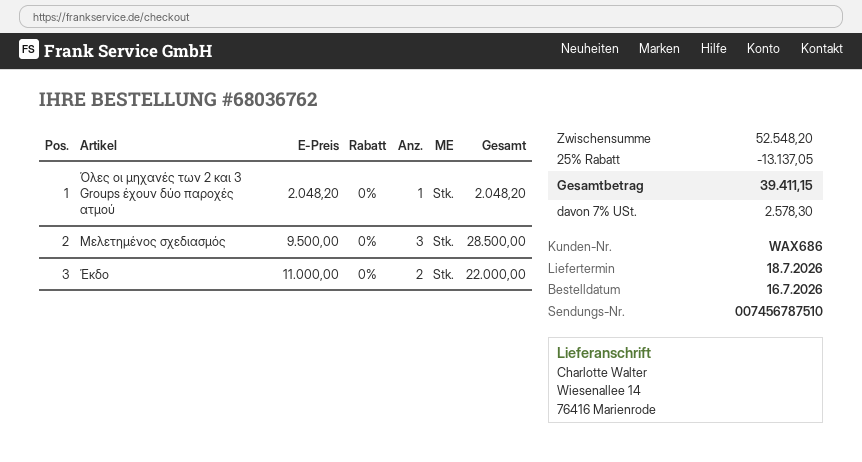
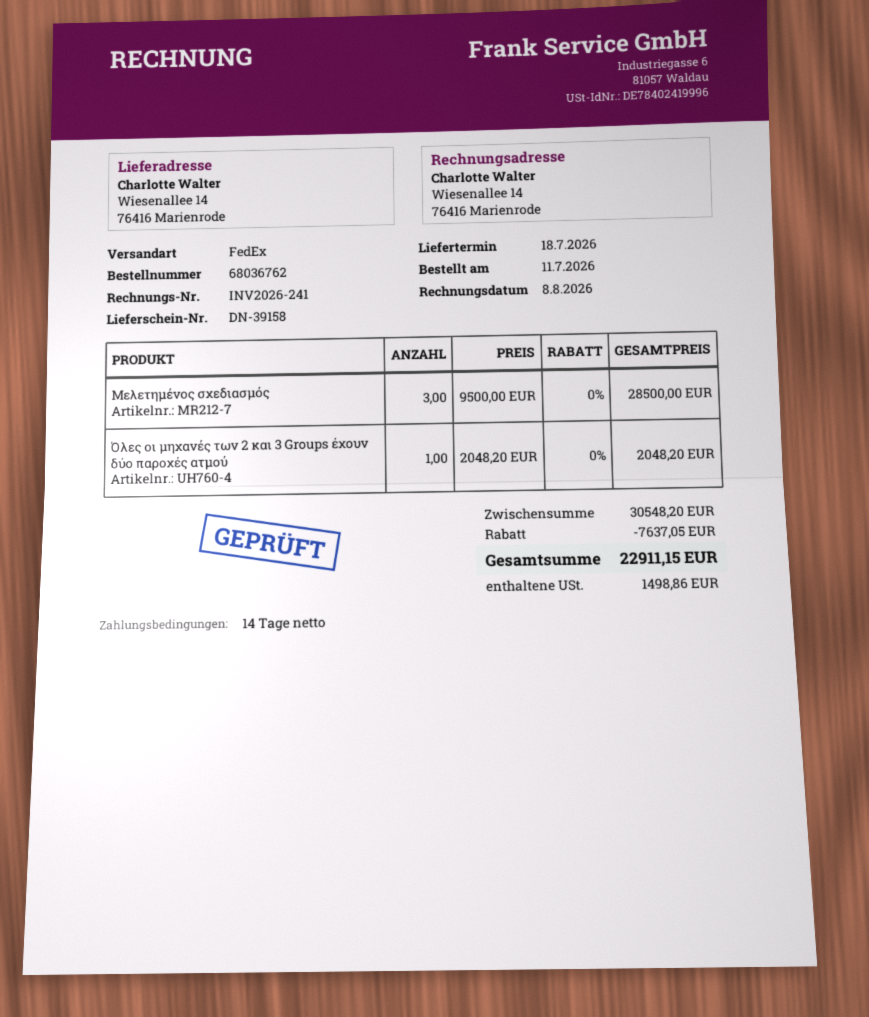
order date: 2026-07-16 -> 2026-07-11
Έκδο: 2 x 11000.00 = 22000.00 -> none
subtotal: 52548.20 -> 30548.20
discount: 13137.05 -> 7637.05
tax: 2578.30 -> 1498.86
total: 39411.15 -> 22911.15

